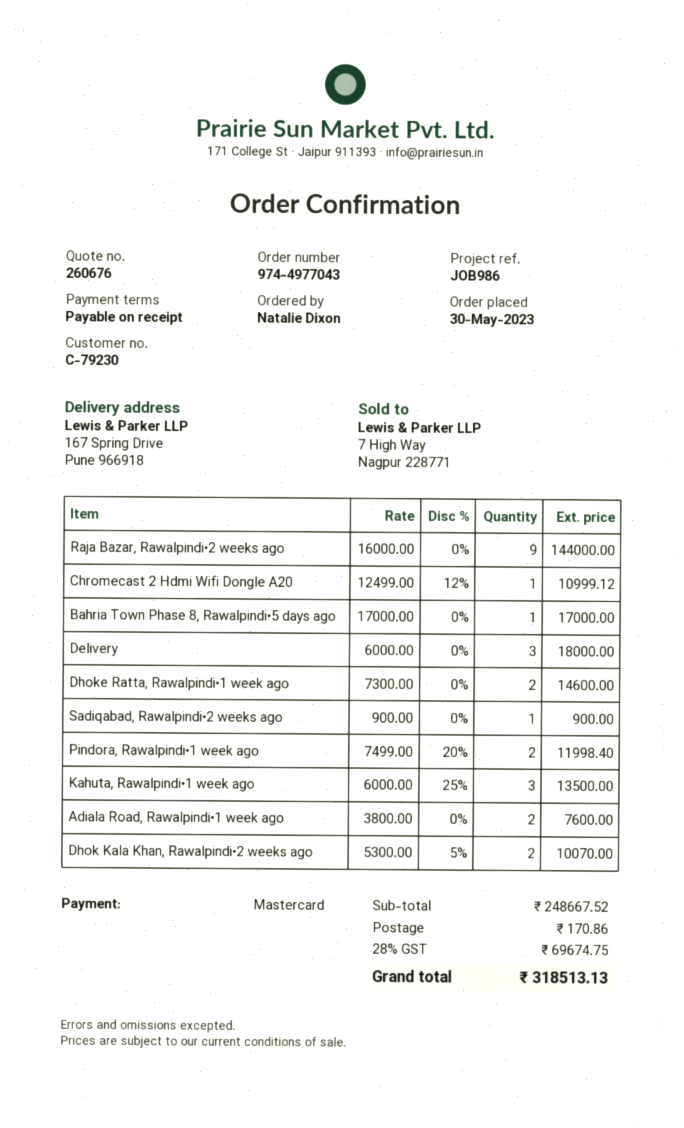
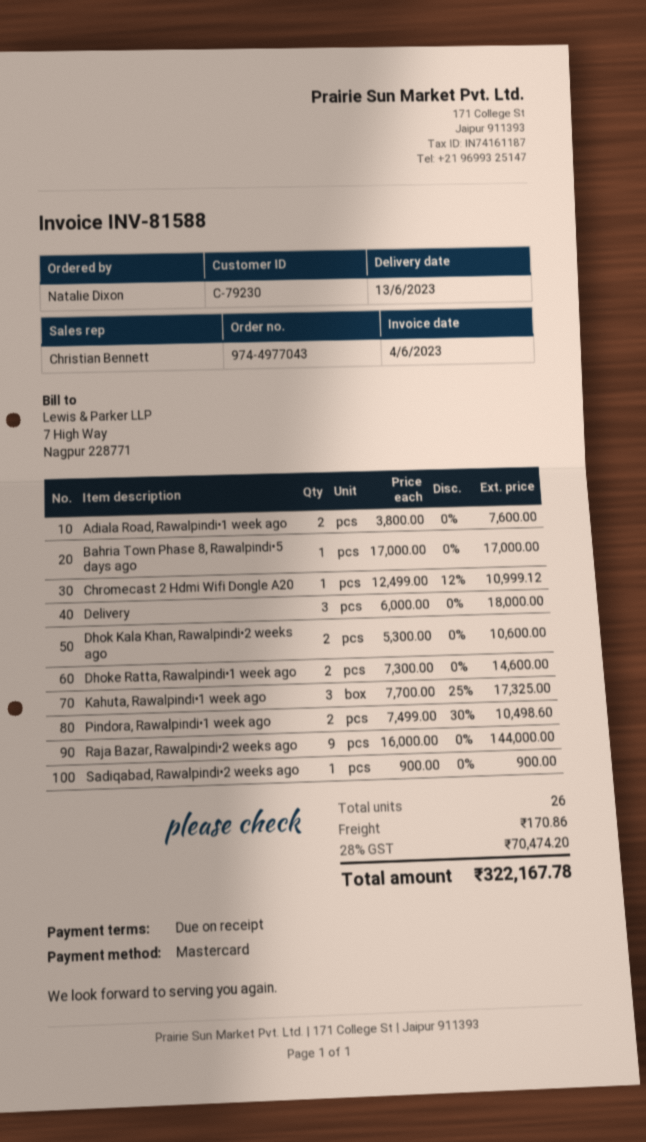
Pindora, Rawalpindi•1 week ago: 2 x 7499.00 - 20% = 11998.40 -> 2 x 7499.00 - 30% = 10498.60
Kahuta, Rawalpindi•1 week ago: 3 x 6000.00 - 25% = 13500.00 -> 3 x 7700.00 - 25% = 17325.00
Dhok Kala Khan, Rawalpindi•2 weeks ago: 2 x 5300.00 - 5% = 10070.00 -> 2 x 5300.00 = 10600.00
tax: 28% = 69674.75 -> 28% = 70474.20
total: 318513.13 -> 322167.78

